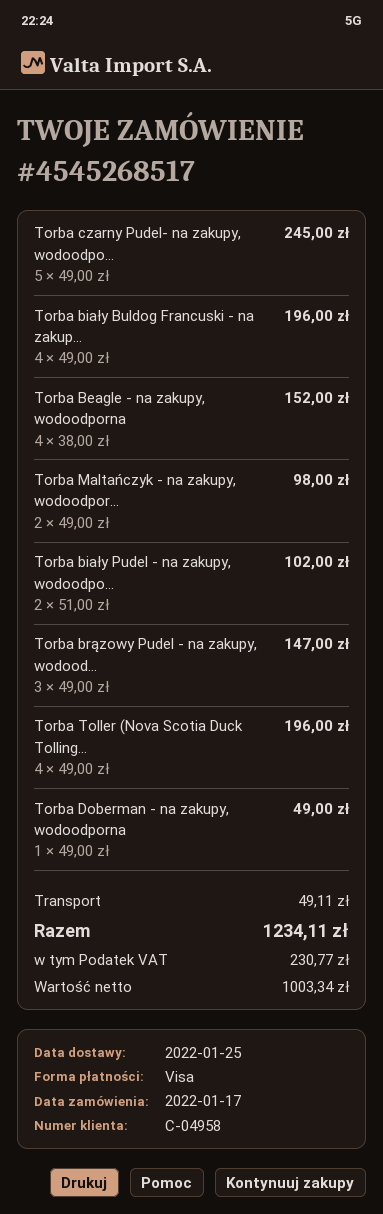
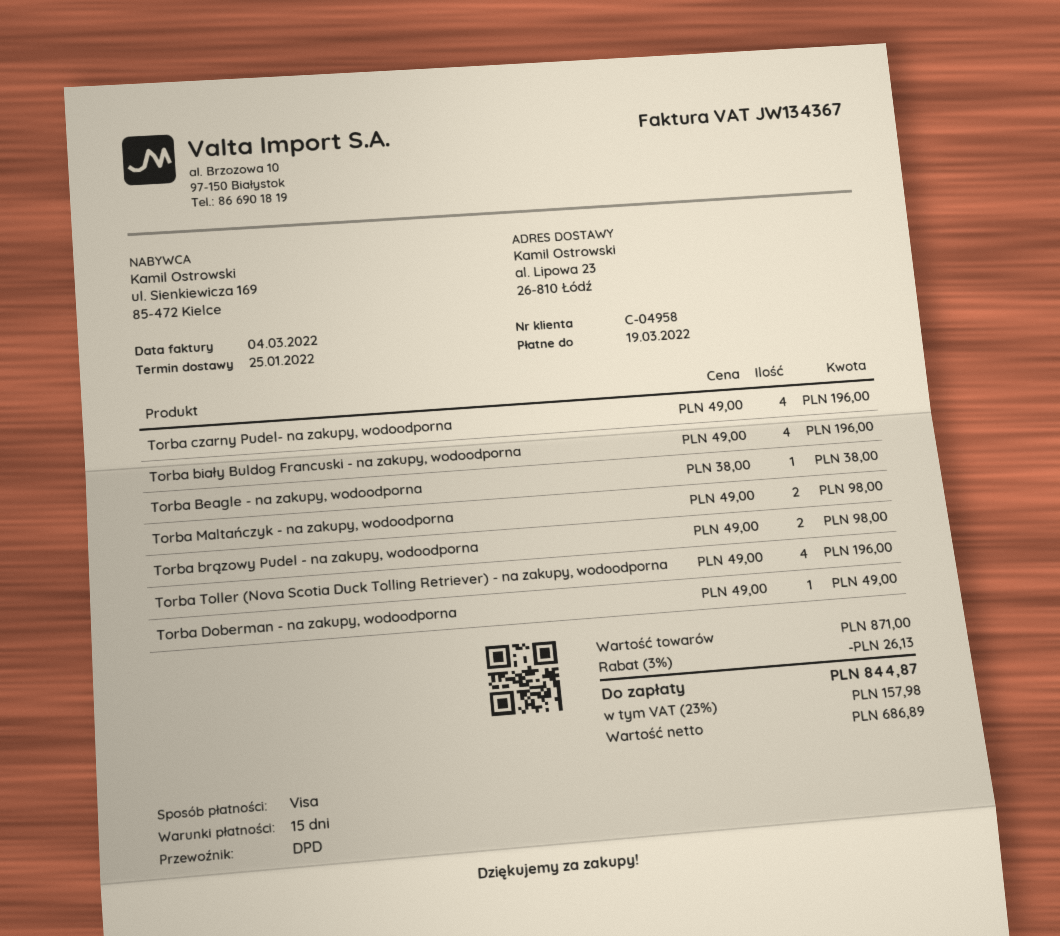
Torba czarny Pudel- na zakupy, wodoodpo...: 5 x 49.00 = 245.00 -> 4 x 49.00 = 196.00
Torba Beagle - na zakupy, wodoodporna: 4 x 38.00 = 152.00 -> 1 x 38.00 = 38.00
Torba biały Pudel - na zakupy, wodoodpo...: 2 x 51.00 = 102.00 -> none
Torba brązowy Pudel - na zakupy, wodood...: 3 x 49.00 = 147.00 -> 2 x 49.00 = 98.00
discount: none -> 3% = 26.13
shipping: 49.11 -> none
net: 1003.34 -> 686.89
tax: 230.77 -> 157.98
total: 1234.11 -> 844.87

